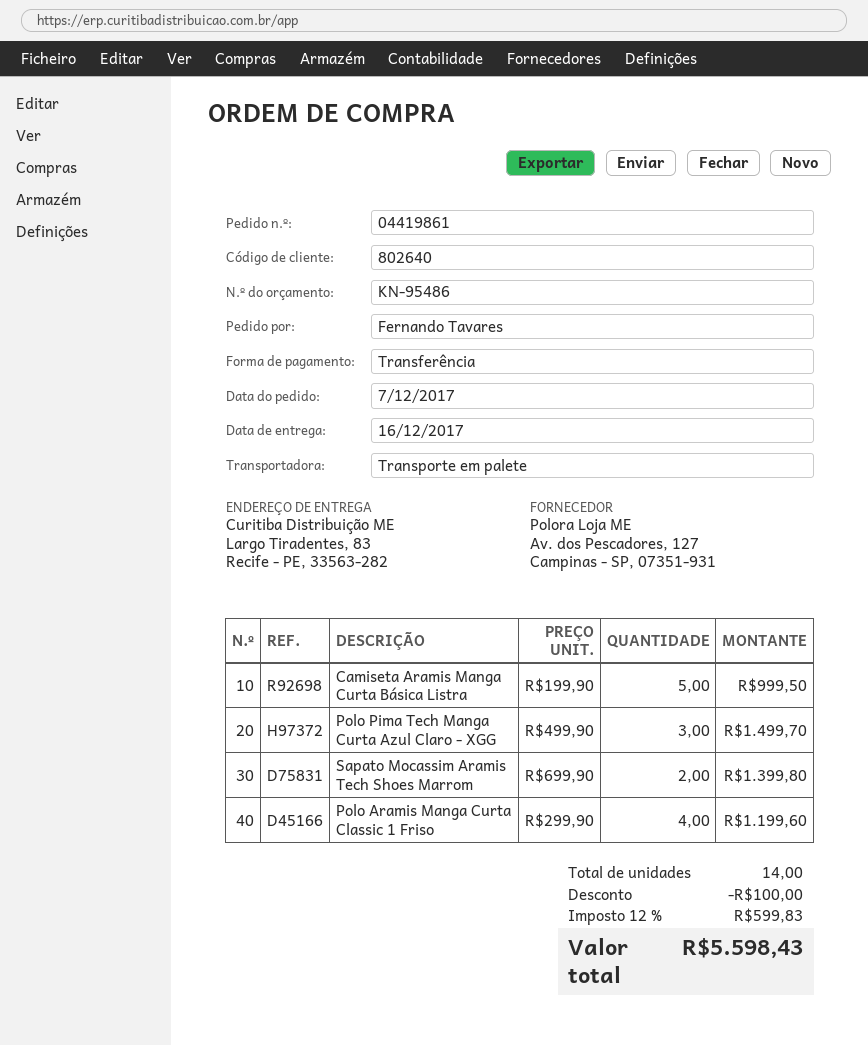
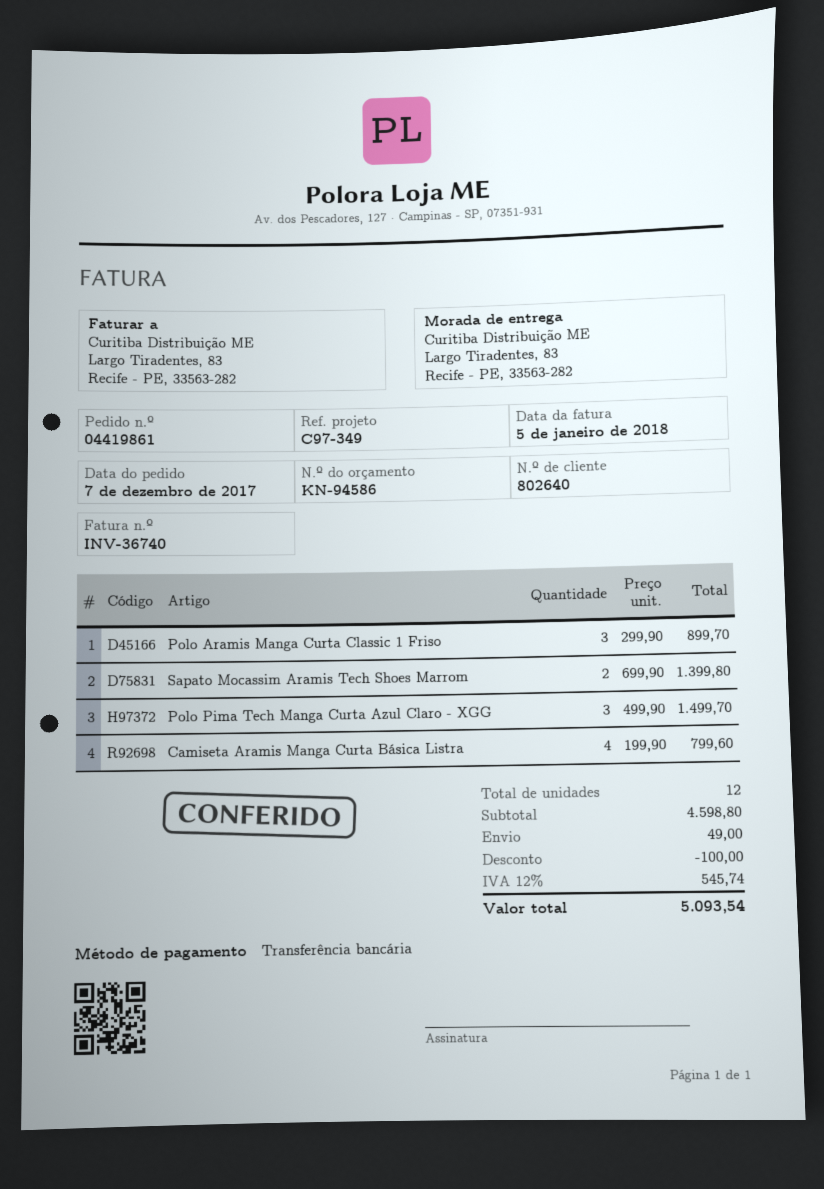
quote number: KN-95486 -> KN-94586
Camiseta Aramis Manga Curta Básica Listra: 5 x 199.90 = 999.50 -> 4 x 199.90 = 799.60
Polo Aramis Manga Curta Classic 1 Friso: 4 x 299.90 = 1199.60 -> 3 x 299.90 = 899.70
total quantity: 14 -> 12
shipping: none -> 49.00
tax: 12% = 599.83 -> 12% = 545.74
total: 5598.43 -> 5093.54

